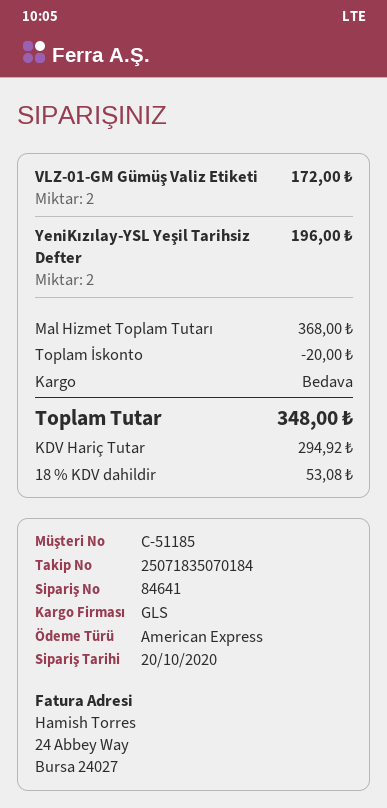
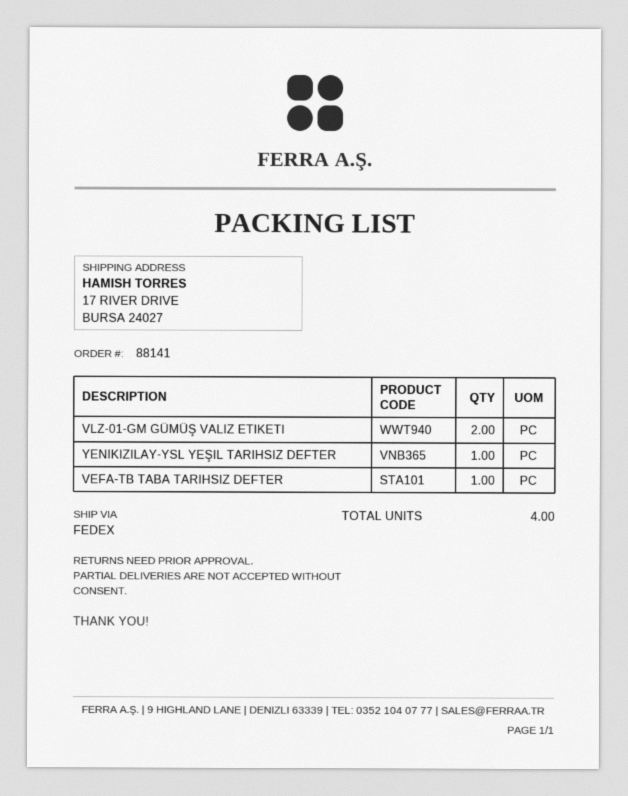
order number: 84641 -> 88141
shipping method: GLS -> FedEx
YeniKızılay-YSL Yeşil Tarihsiz Defter: 2 -> 1
VEFA-TB TABA TARIHSIZ DEFTER: none -> 1

